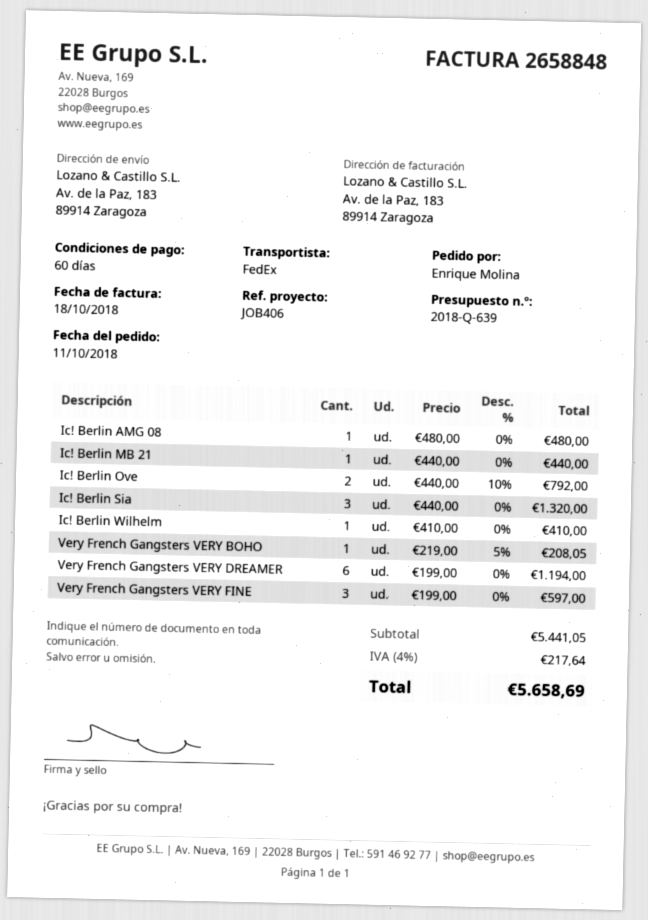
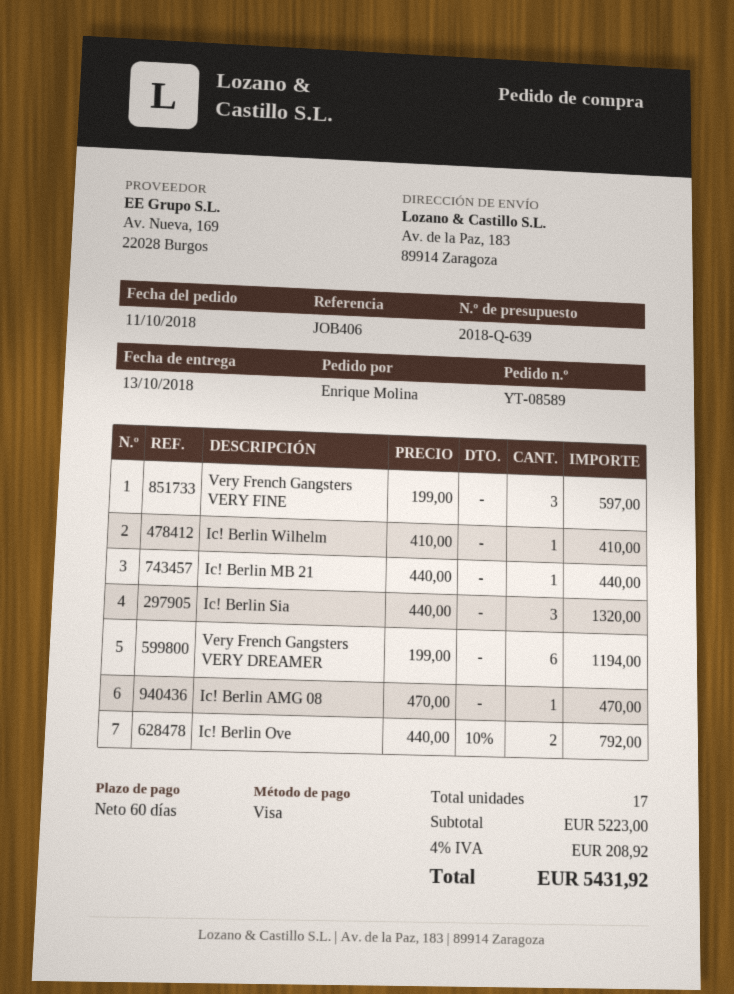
Ic! Berlin AMG 08: 1 x 480.00 = 480.00 -> 1 x 470.00 = 470.00
Very French Gangsters VERY BOHO: 1 x 219.00 - 5% = 208.05 -> none
subtotal: 5441.05 -> 5223.00
tax: 4% = 217.64 -> 4% = 208.92
total: 5658.69 -> 5431.92

